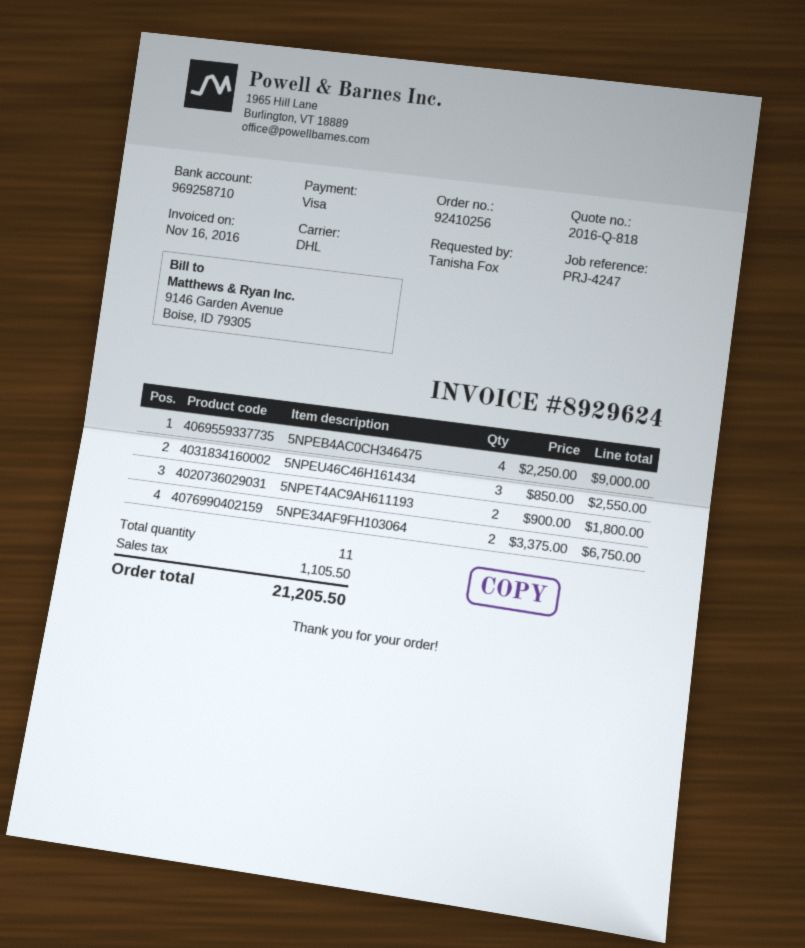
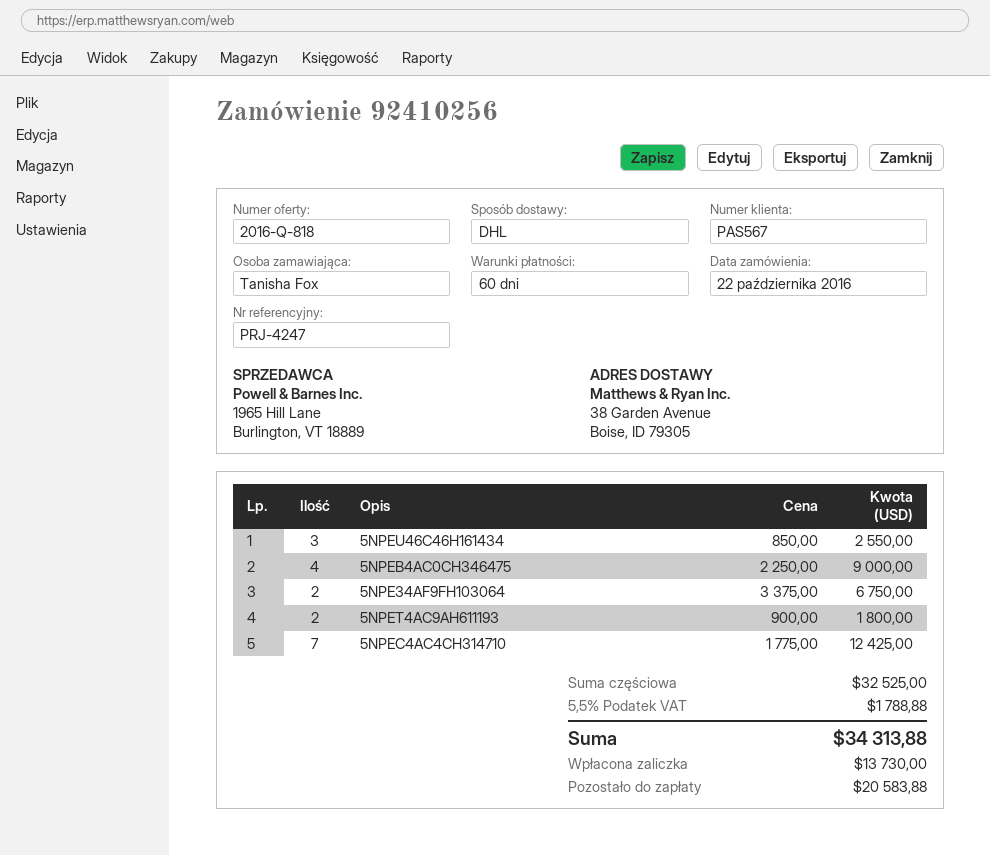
5NPEC4AC4CH314710: none -> 7 x 1775.00 = 12425.00
tax: 1105.50 -> 1788.88
total: 21205.50 -> 34313.88

